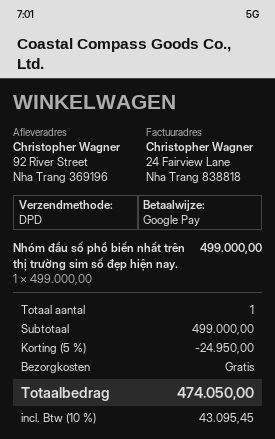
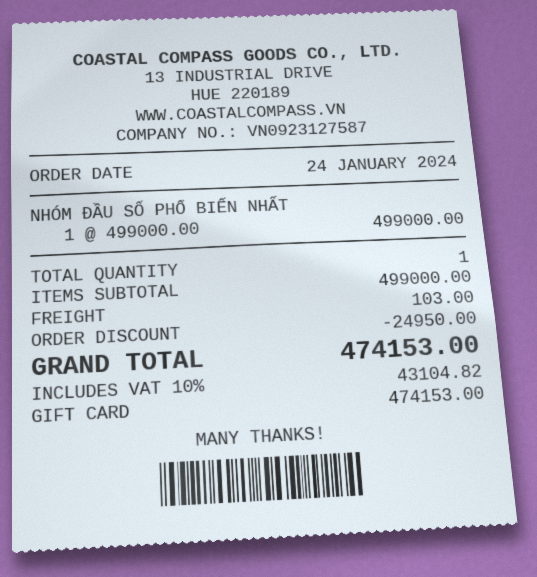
payment method: Google Pay -> gift card
shipping: 0.00 -> 103.00
tax: 10% = 43095.45 -> 10% = 43104.82
total: 474050.00 -> 474153.00

